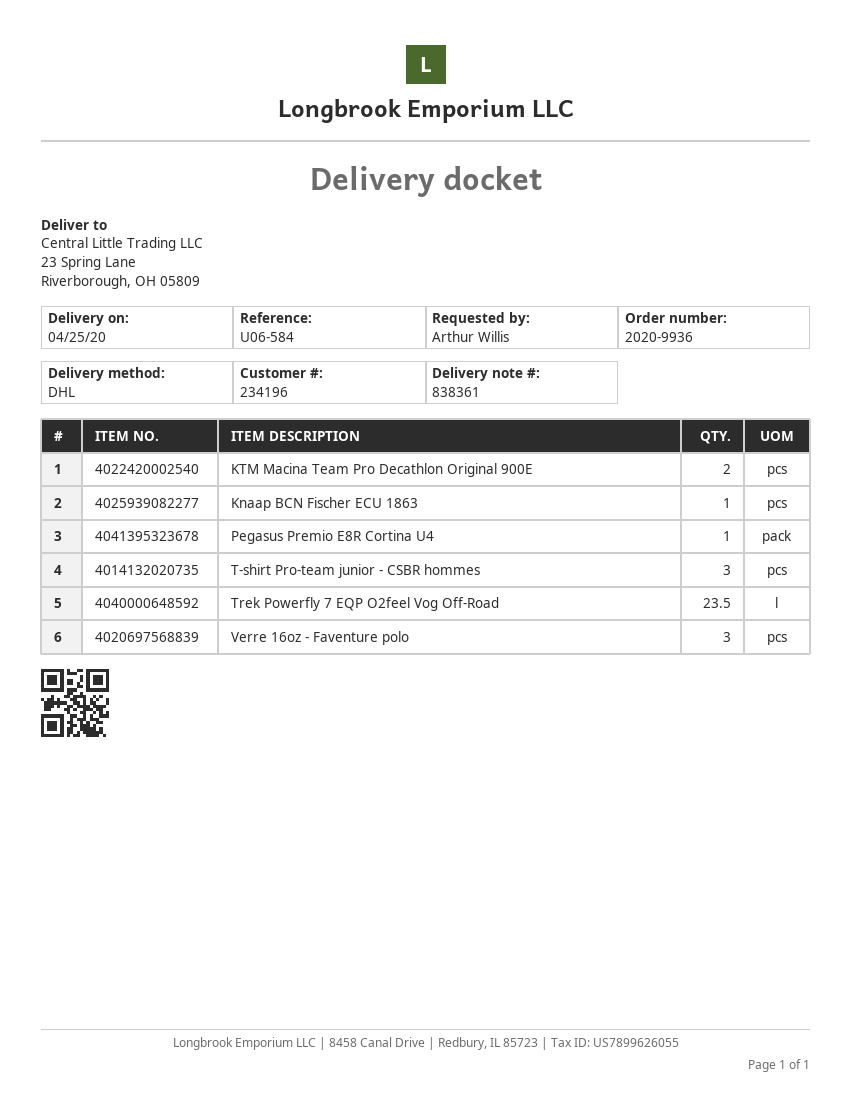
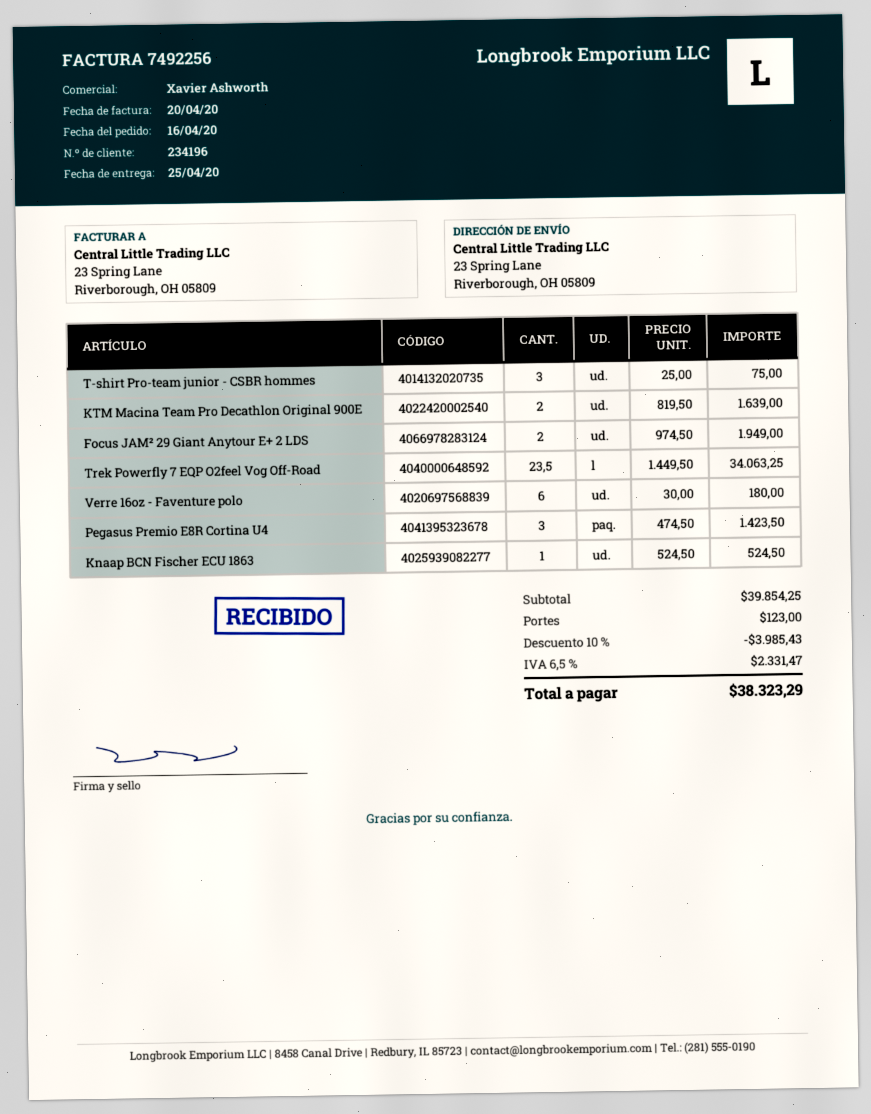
Pegasus Premio E8R Cortina U4: 1 -> 3
Verre 16oz - Faventure polo: 3 -> 6
Focus JAM² 29 Giant Anytour E+ 2 LDS: none -> 2

